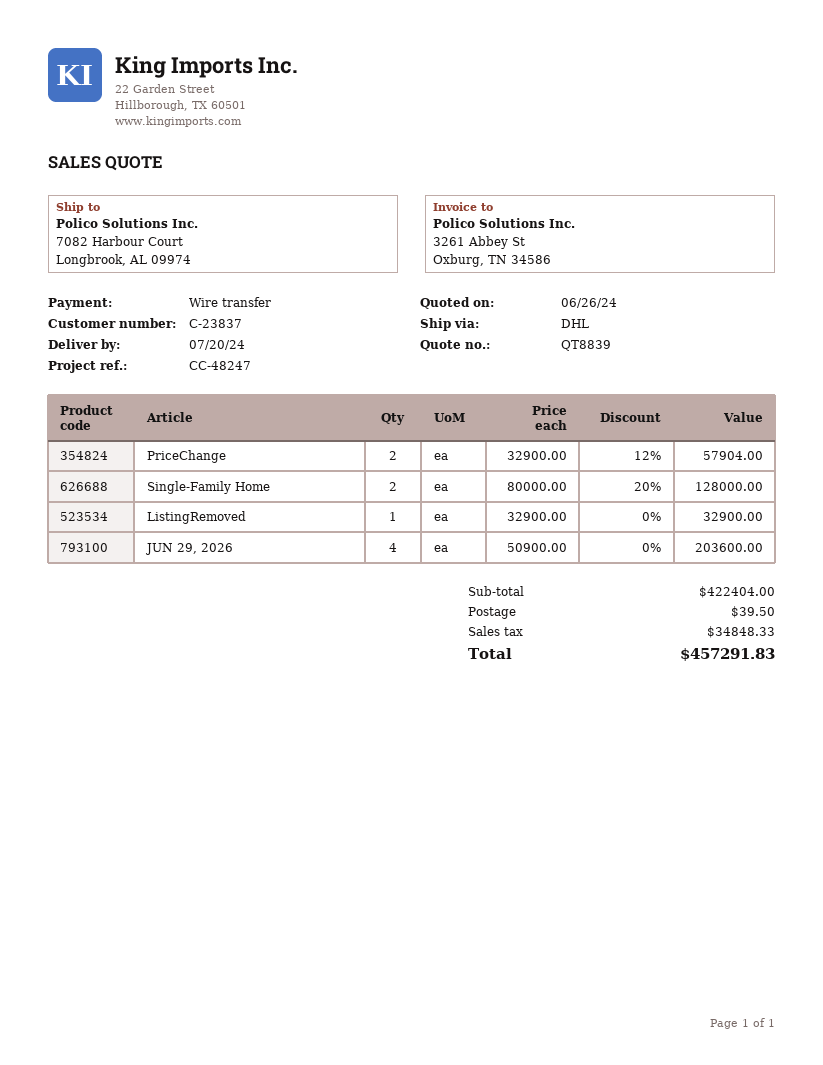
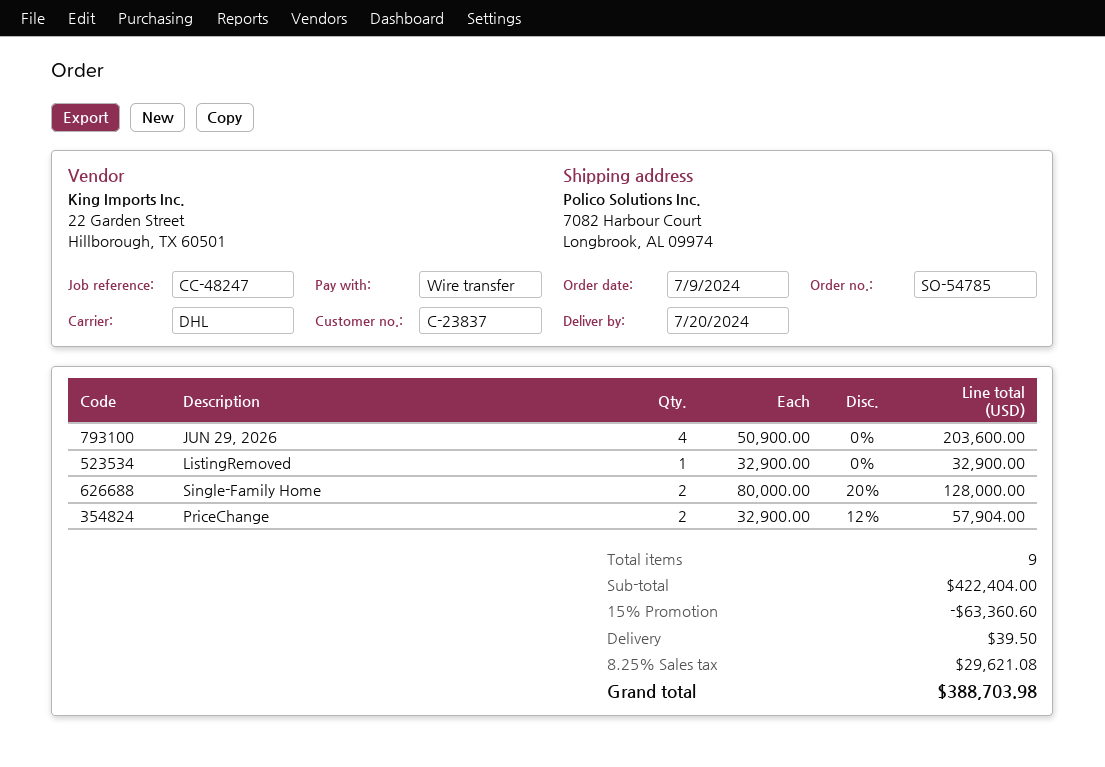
discount: none -> 15% = 63360.60
tax: 34848.33 -> 29621.08
total: 457291.83 -> 388703.98

